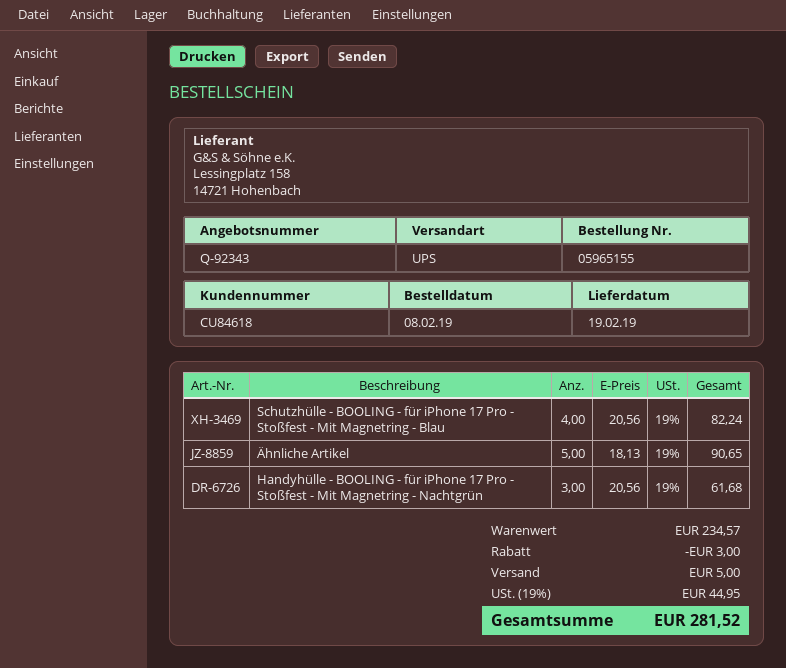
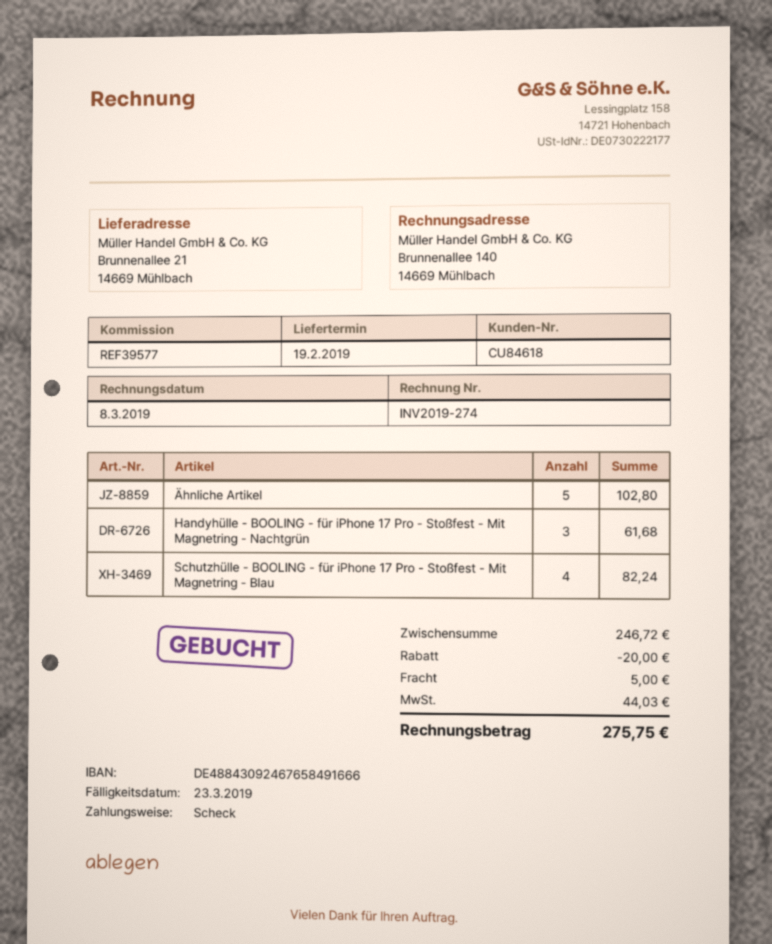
Ähnliche Artikel: 5 for 90.65 -> 5 for 102.80
subtotal: 234.57 -> 246.72
discount: 3.00 -> 20.00
tax: 44.95 -> 44.03
total: 281.52 -> 275.75

